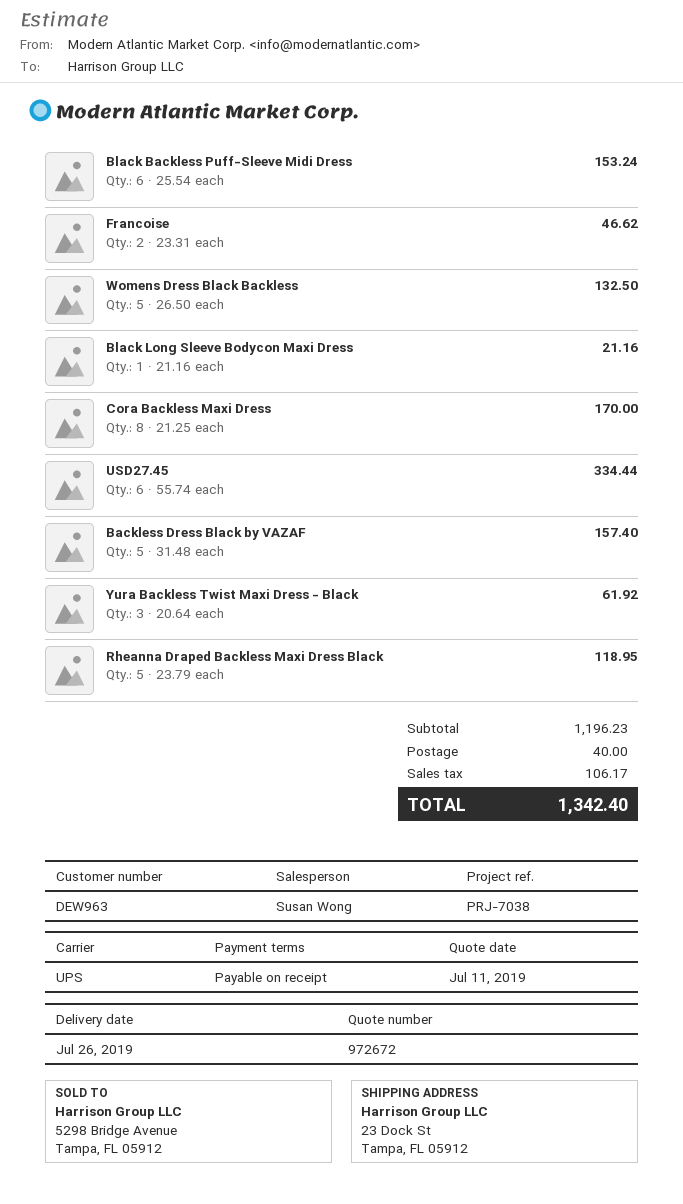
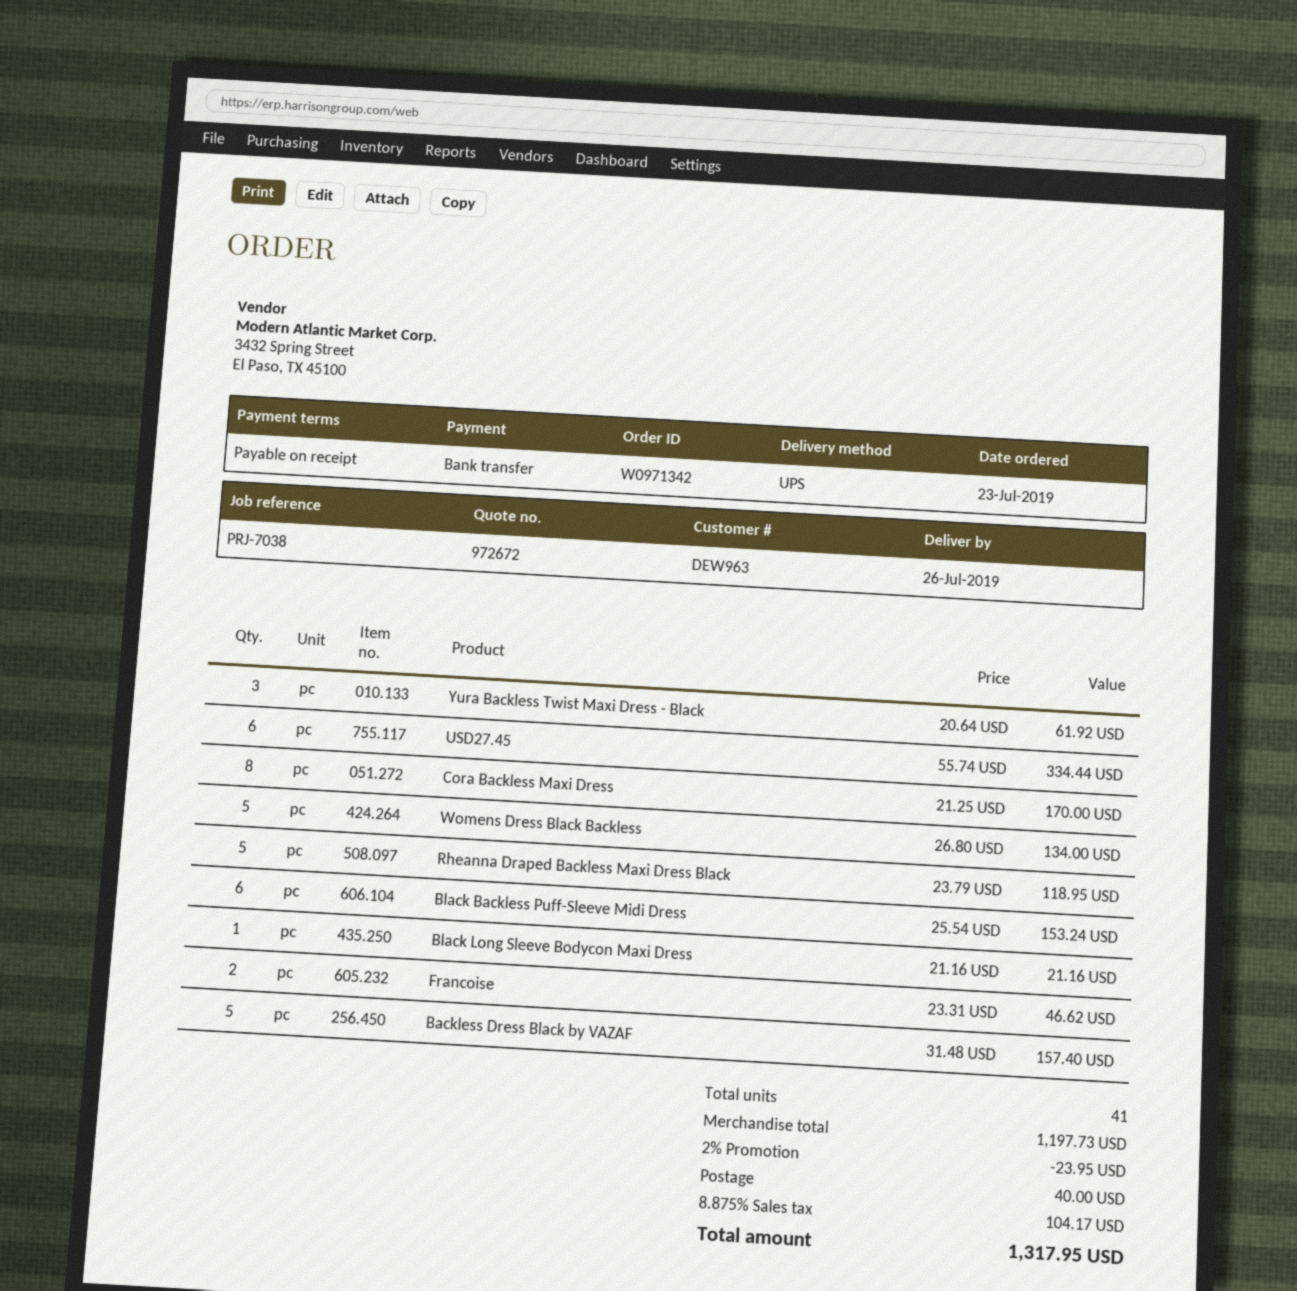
Womens Dress Black Backless: 5 x 26.50 = 132.50 -> 5 x 26.80 = 134.00
subtotal: 1196.23 -> 1197.73
discount: none -> 2% = 23.95
tax: 106.17 -> 104.17
total: 1342.40 -> 1317.95

